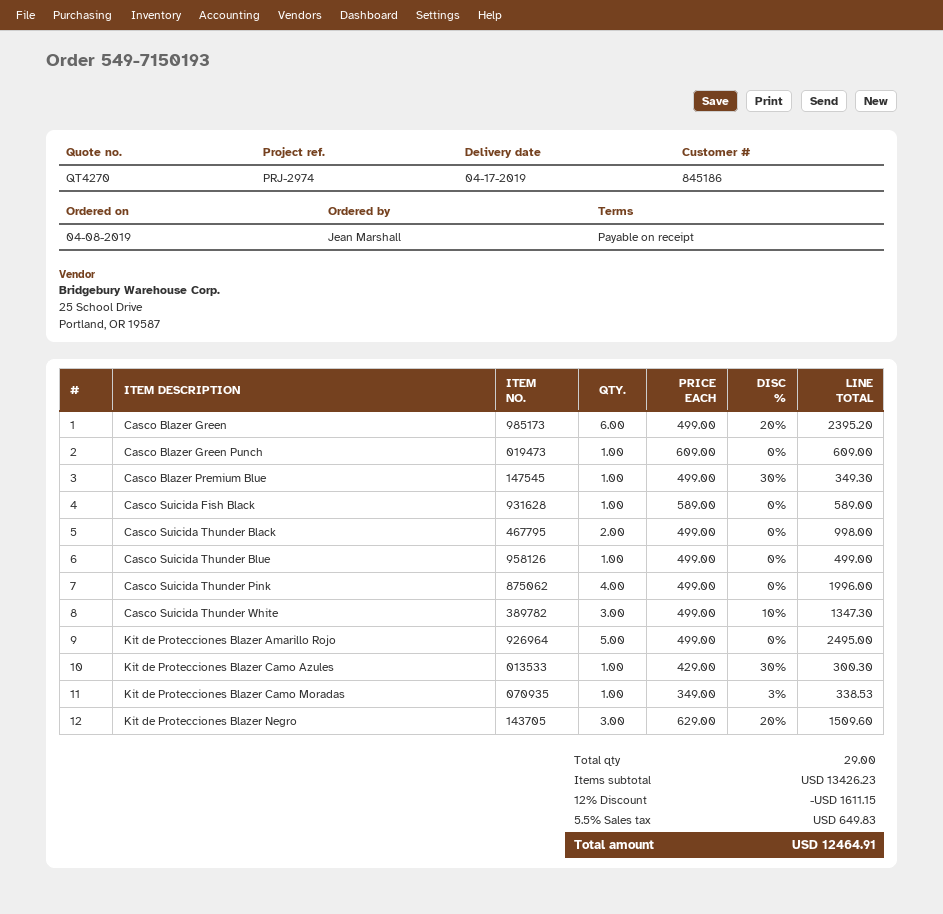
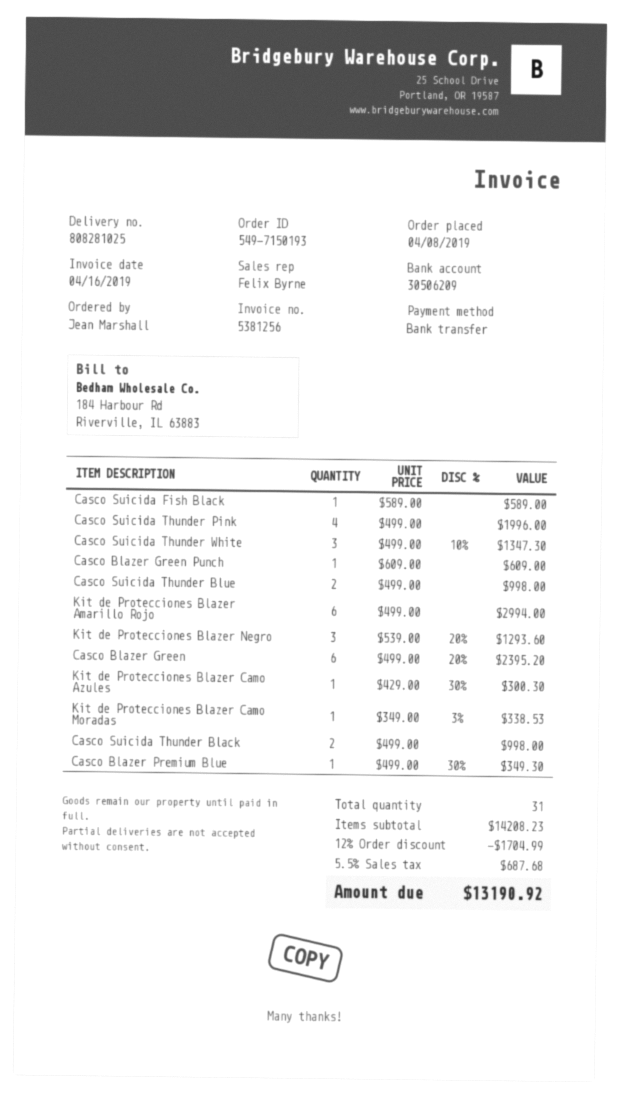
Casco Suicida Thunder Blue: 1 x 499.00 = 499.00 -> 2 x 499.00 = 998.00
Kit de Protecciones Blazer Amarillo Rojo: 5 x 499.00 = 2495.00 -> 6 x 499.00 = 2994.00
Kit de Protecciones Blazer Negro: 3 x 629.00 - 20% = 1509.60 -> 3 x 539.00 - 20% = 1293.60
total quantity: 29 -> 31
subtotal: 13426.23 -> 14208.23
discount: 12% = 1611.15 -> 12% = 1704.99
tax: 5.5% = 649.83 -> 5.5% = 687.68
total: 12464.91 -> 13190.92

